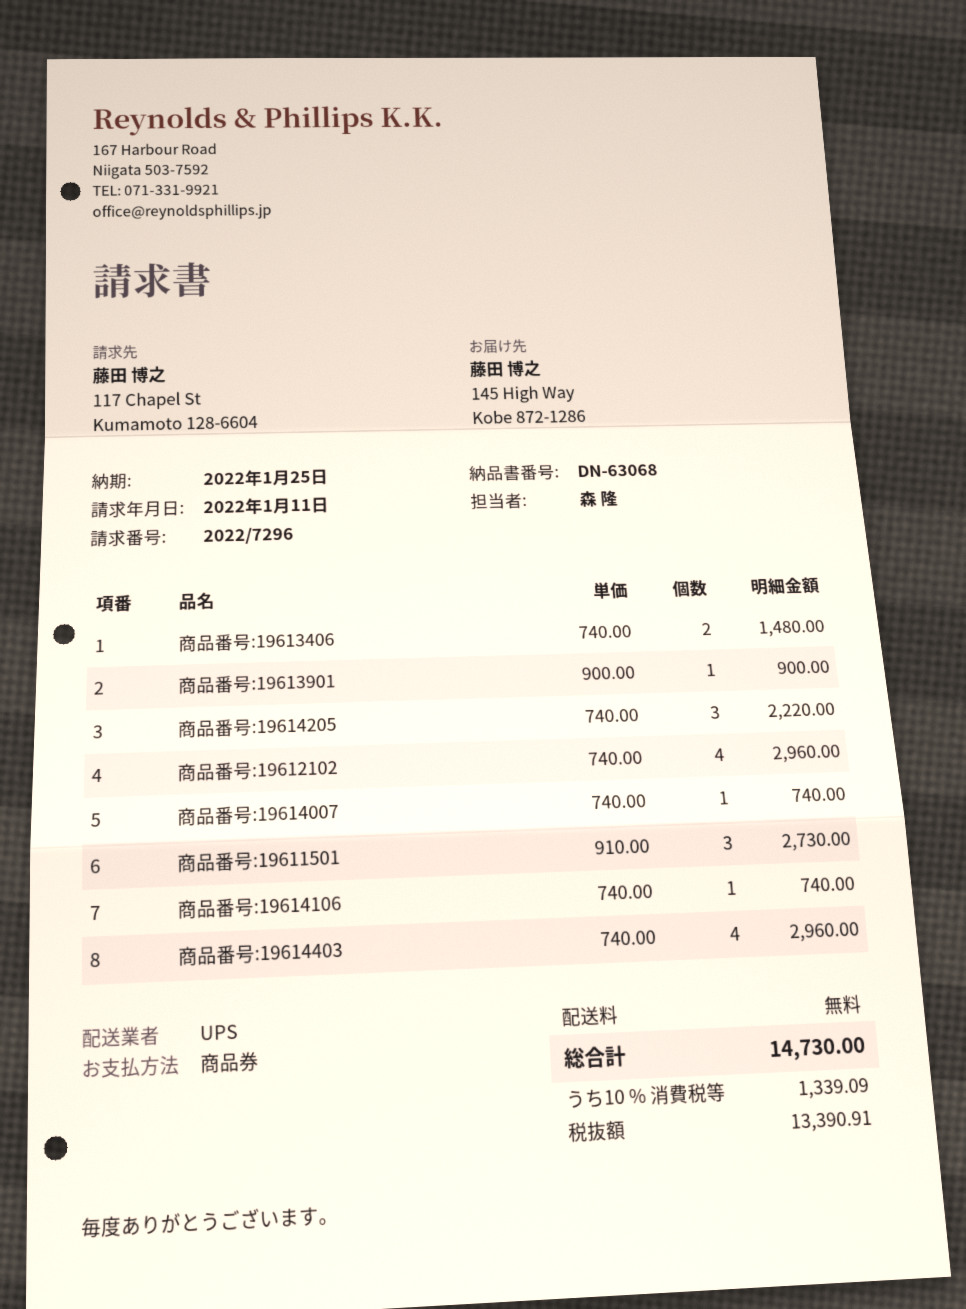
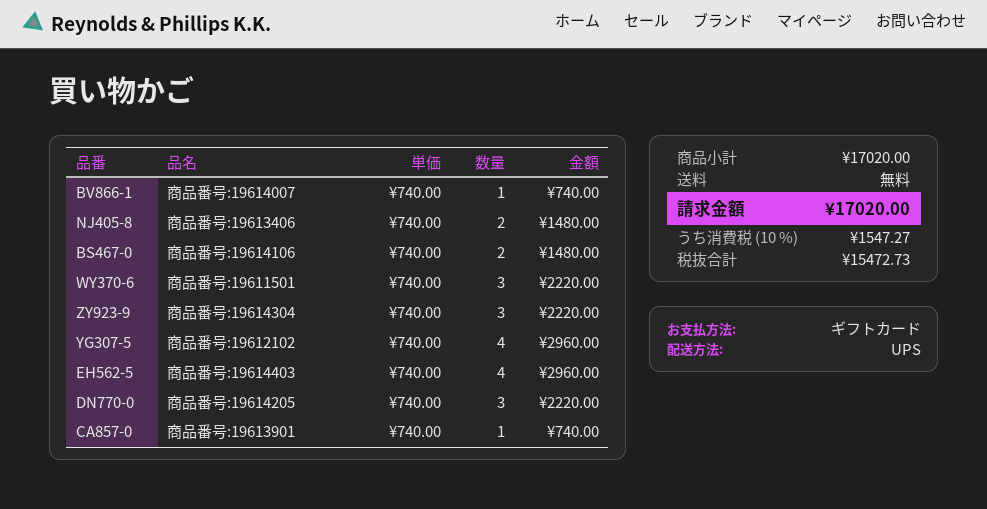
商品番号:19613901: 1 x 900.00 = 900.00 -> 1 x 740.00 = 740.00
商品番号:19611501: 3 x 910.00 = 2730.00 -> 3 x 740.00 = 2220.00
商品番号:19614106: 1 x 740.00 = 740.00 -> 2 x 740.00 = 1480.00
商品番号:19614304: none -> 3 x 740.00 = 2220.00
net: 13390.91 -> 15472.73
tax: 10% = 1339.09 -> 10% = 1547.27
total: 14730.00 -> 17020.00

